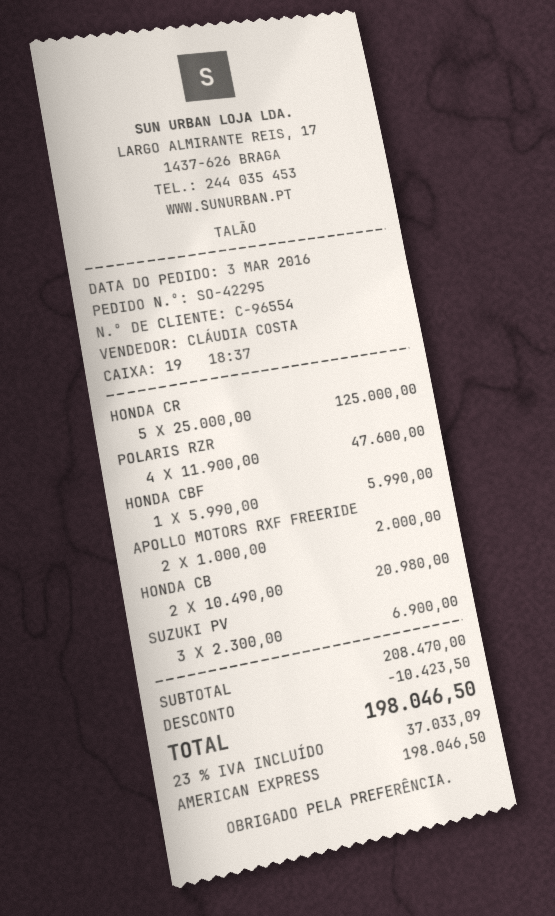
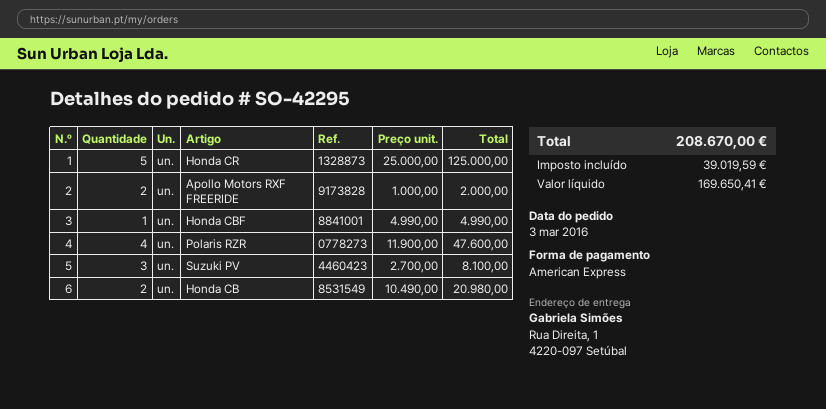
HONDA CBF: 1 x 5990.00 = 5990.00 -> 1 x 4990.00 = 4990.00
SUZUKI PV: 3 x 2300.00 = 6900.00 -> 3 x 2700.00 = 8100.00
discount: 10423.50 -> none
tax: 37033.09 -> 39019.59
total: 198046.50 -> 208670.00

